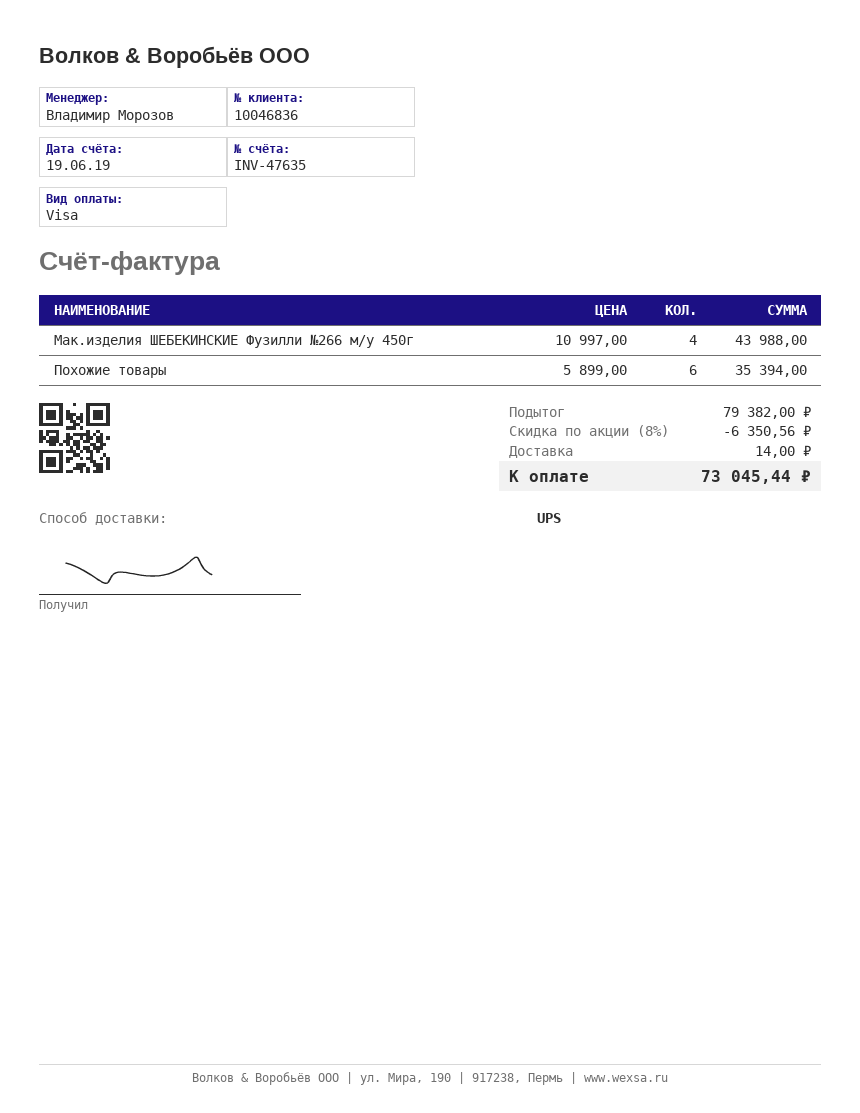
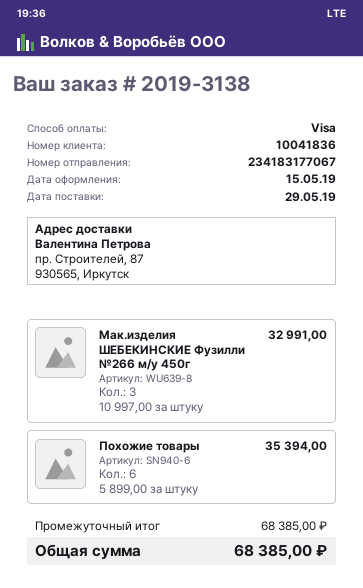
customer number: 10046836 -> 10041836
Мак.изделия ШЕБЕКИНСКИЕ Фузилли №266 м/у 450г: 4 x 10997.00 = 43988.00 -> 3 x 10997.00 = 32991.00
subtotal: 79382.00 -> 68385.00
discount: 8% = 6350.56 -> none
shipping: 14.00 -> none
total: 73045.44 -> 68385.00

